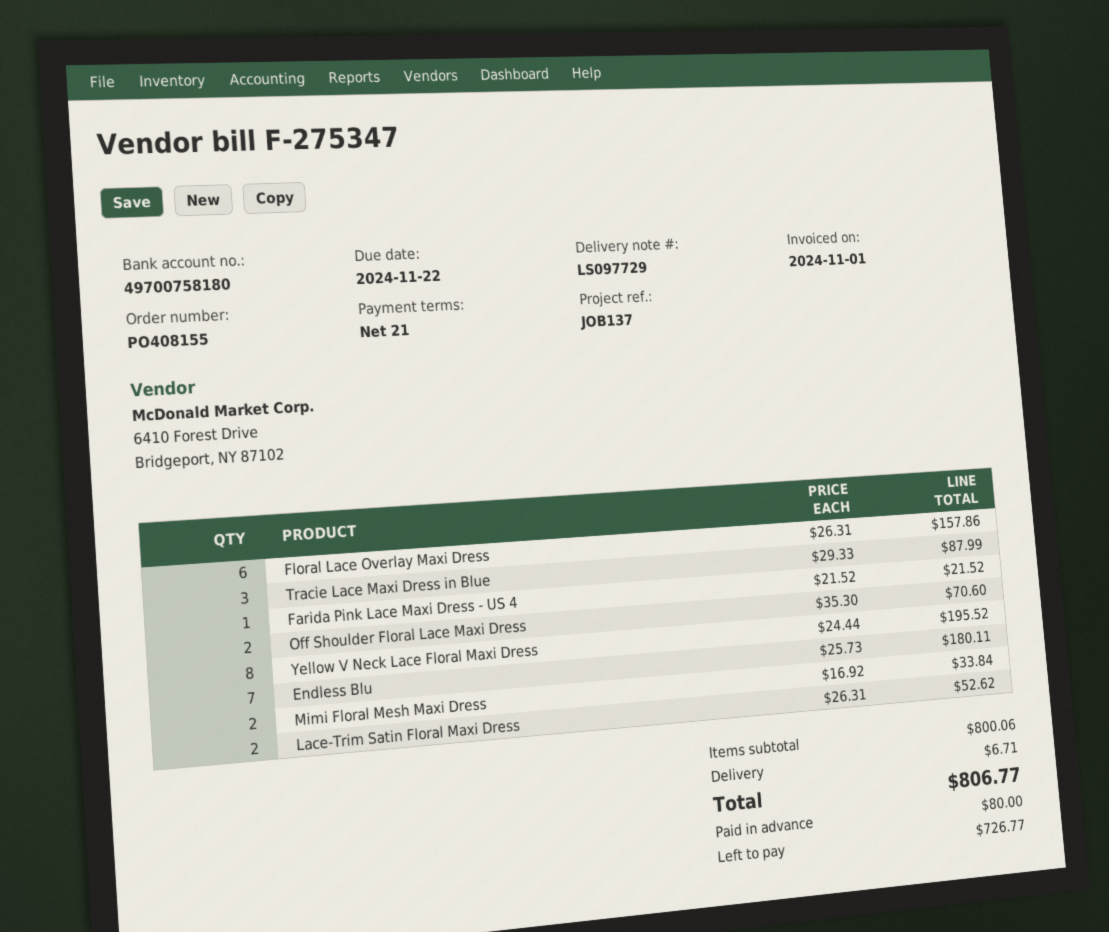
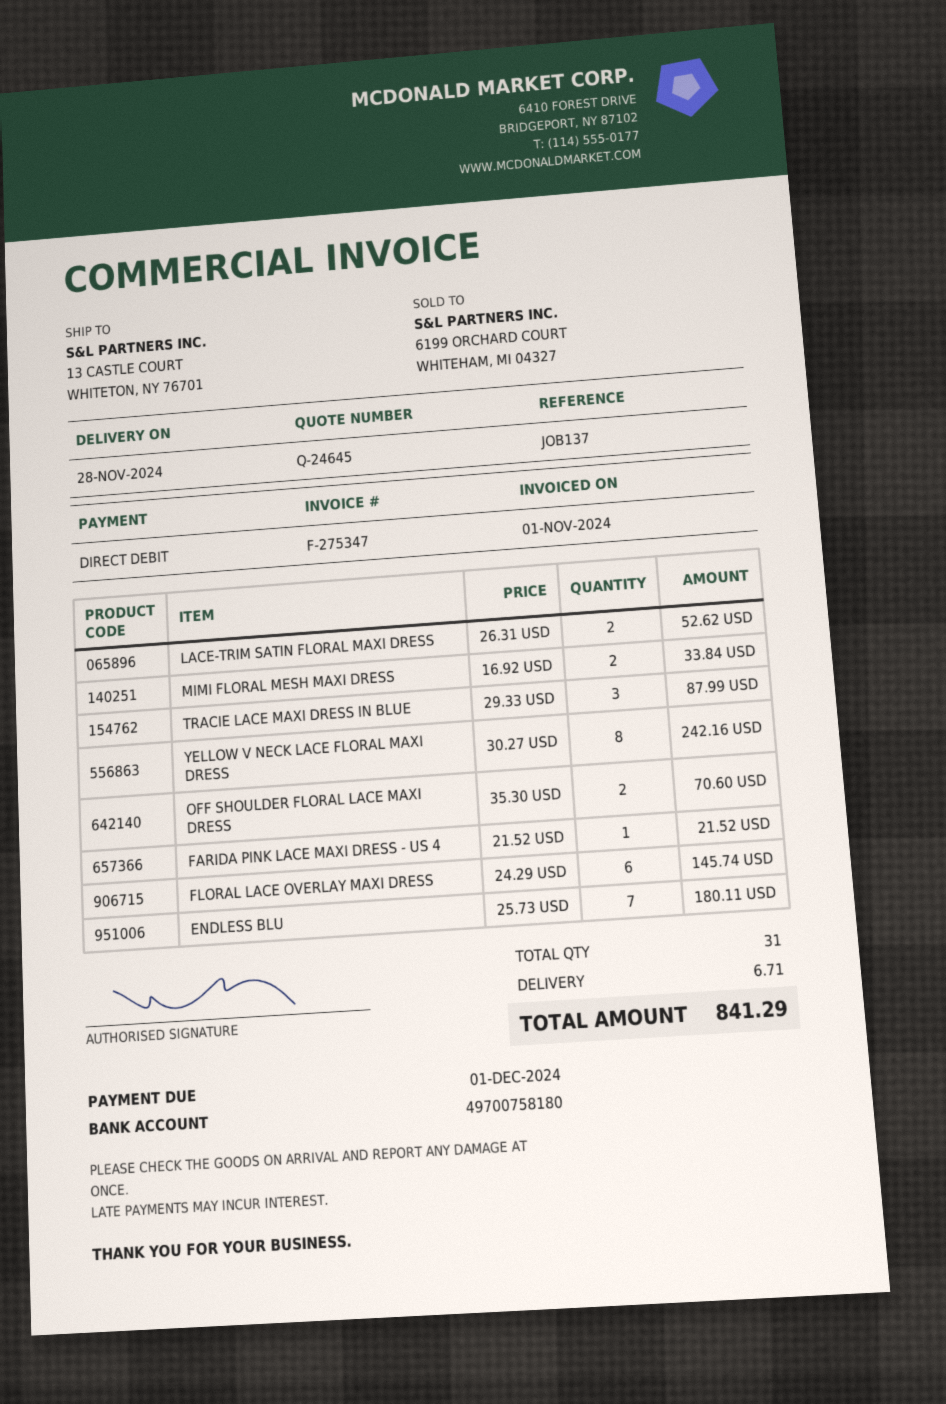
due date: 2024-11-22 -> 2024-12-01
Floral Lace Overlay Maxi Dress: 6 x 26.31 = 157.86 -> 6 x 24.29 = 145.74
Yellow V Neck Lace Floral Maxi Dress: 8 x 24.44 = 195.52 -> 8 x 30.27 = 242.16
total: 806.77 -> 841.29

